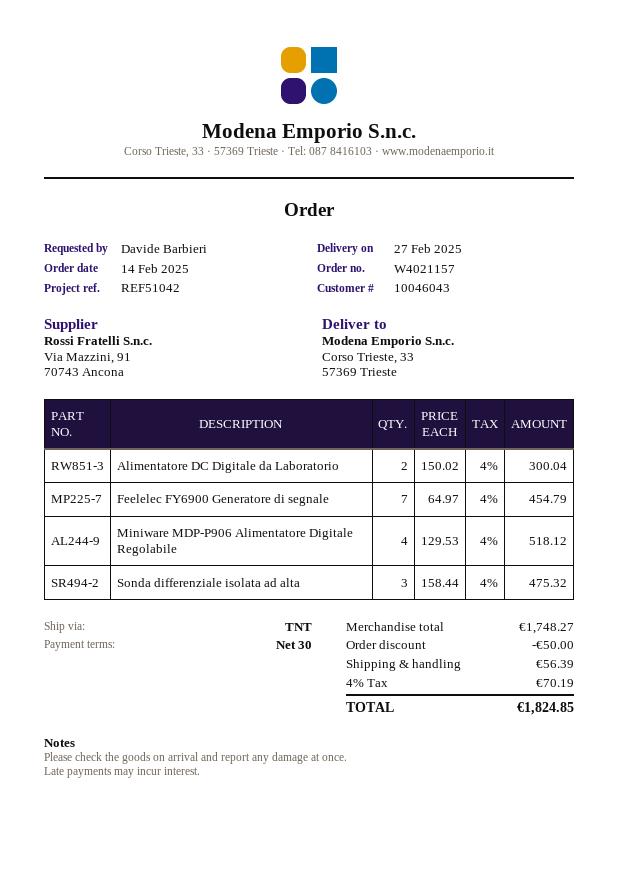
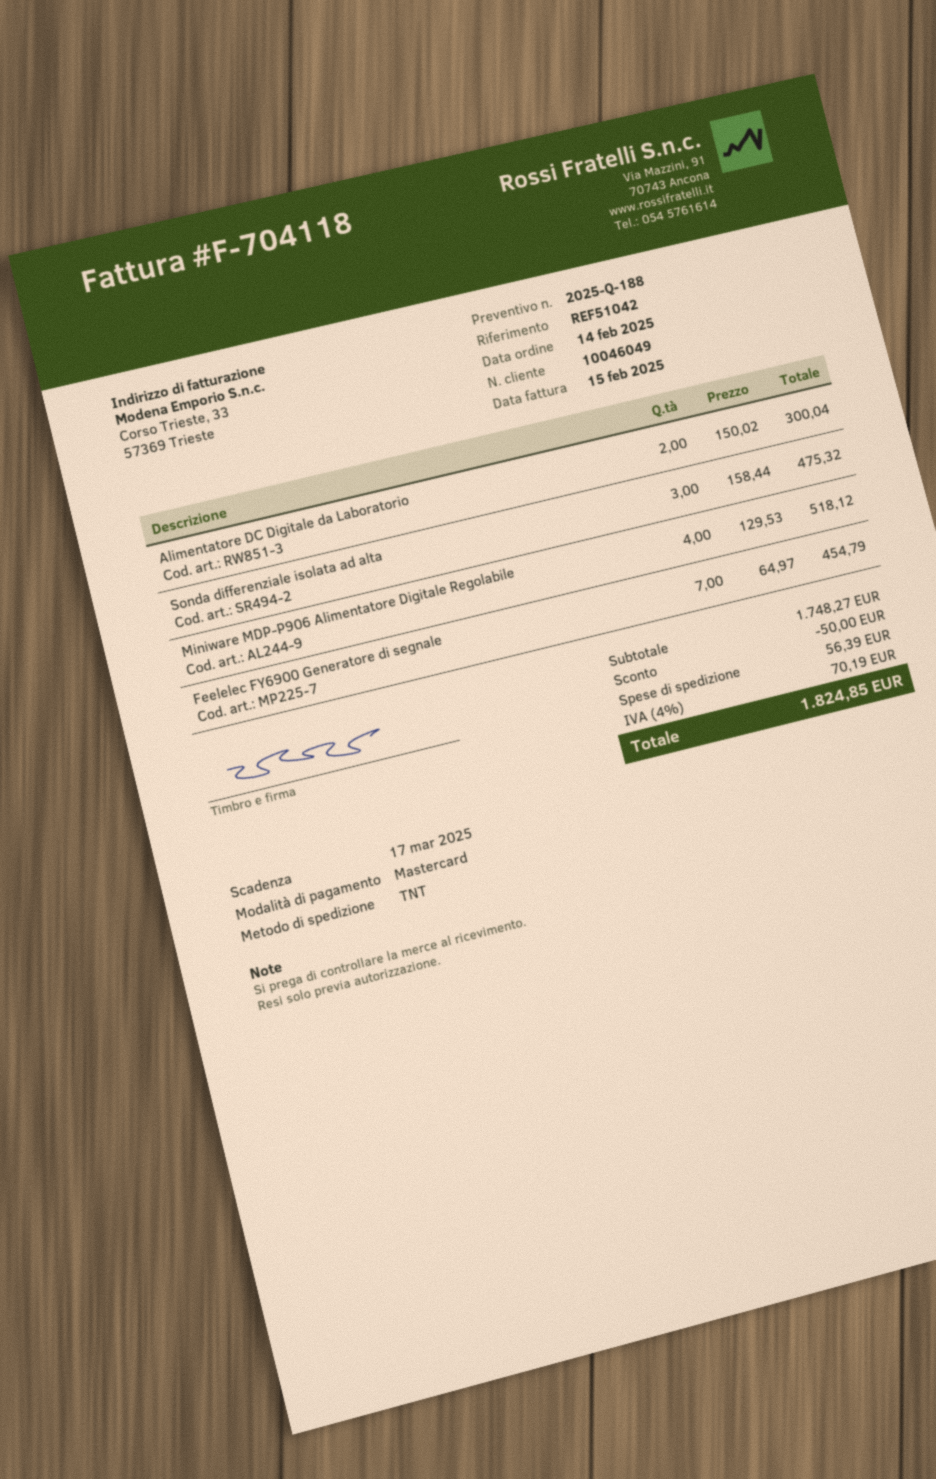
customer number: 10046043 -> 10046049

